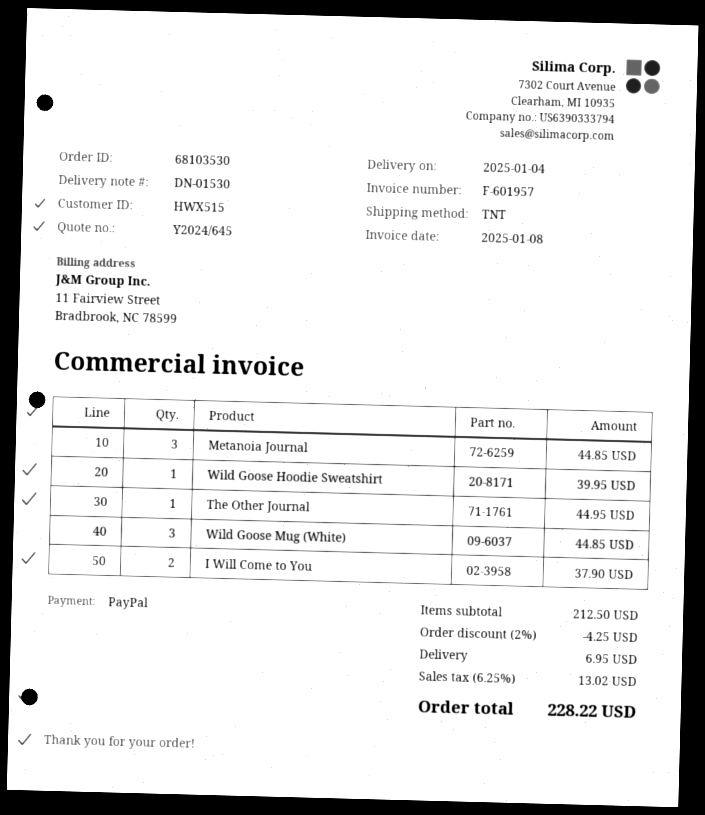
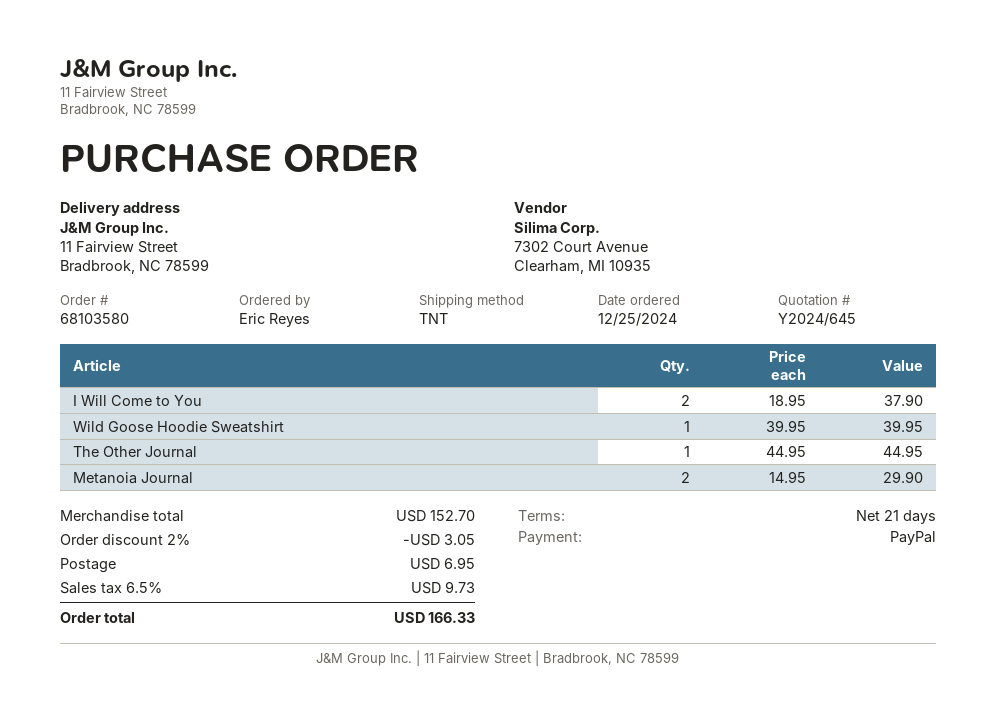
order number: 68103530 -> 68103580
Metanoia Journal: 3 for 44.85 -> 2 for 29.90
Wild Goose Mug (White): 3 for 44.85 -> none
subtotal: 212.50 -> 152.70
discount: 2% = 4.25 -> 2% = 3.05
tax: 6.25% = 13.02 -> 6.5% = 9.73
total: 228.22 -> 166.33

